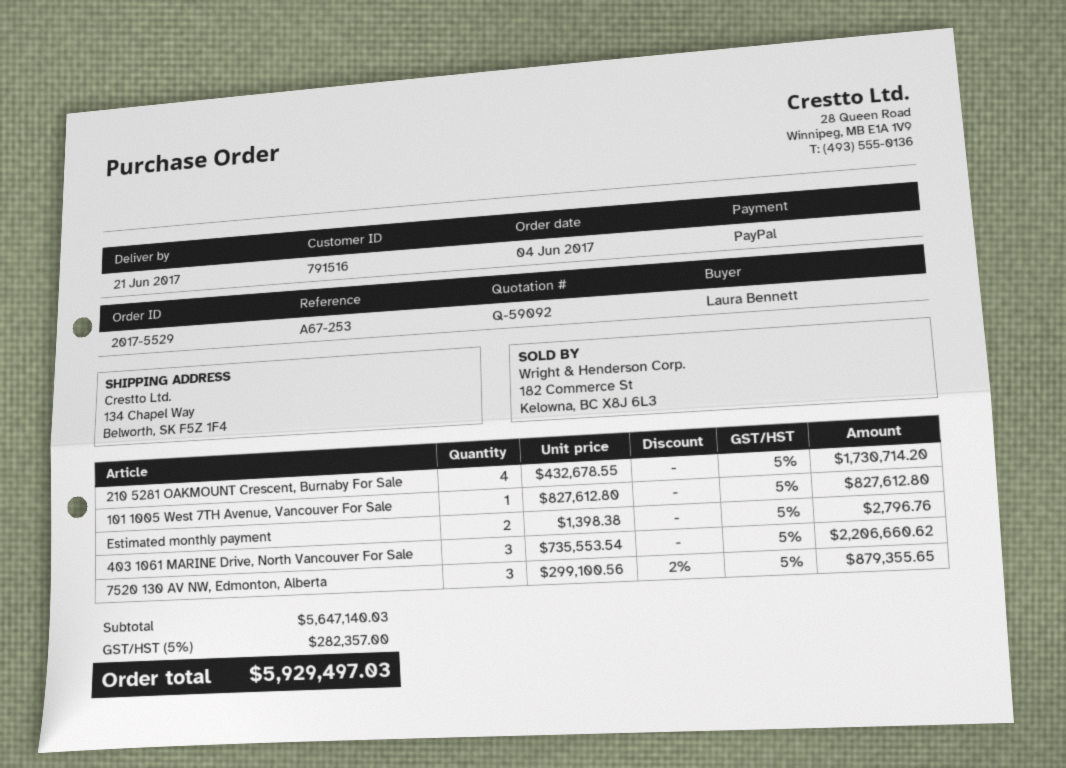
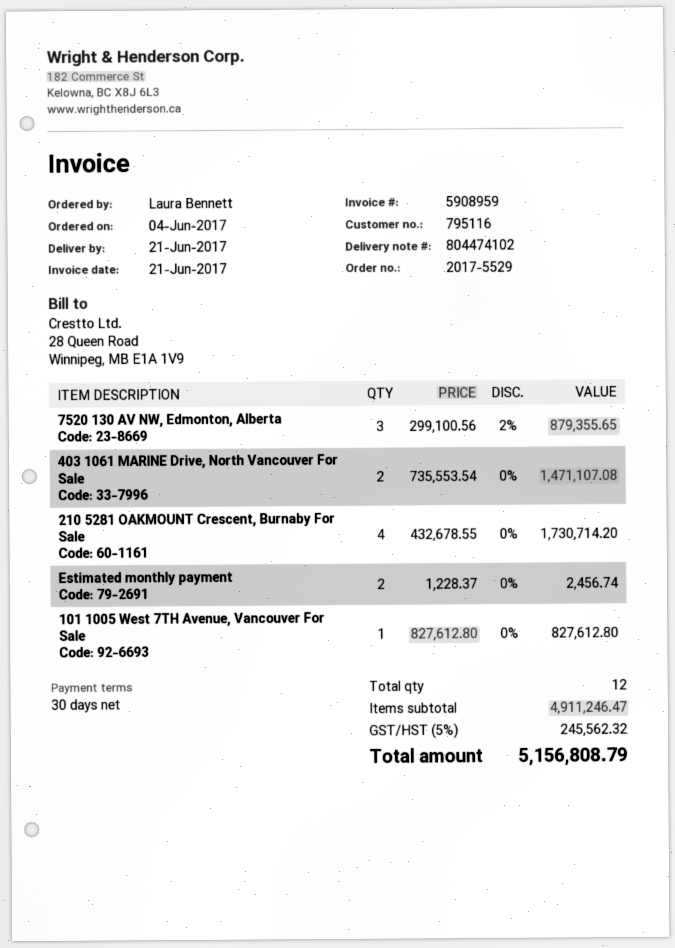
customer number: 791516 -> 795116
Estimated monthly payment: 2 x 1398.38 = 2796.76 -> 2 x 1228.37 = 2456.74
403 1061 MARINE Drive, North Vancouver For Sale: 3 x 735553.54 = 2206660.62 -> 2 x 735553.54 = 1471107.08
subtotal: 5647140.03 -> 4911246.47
tax: 5% = 282357.00 -> 5% = 245562.32
total: 5929497.03 -> 5156808.79

